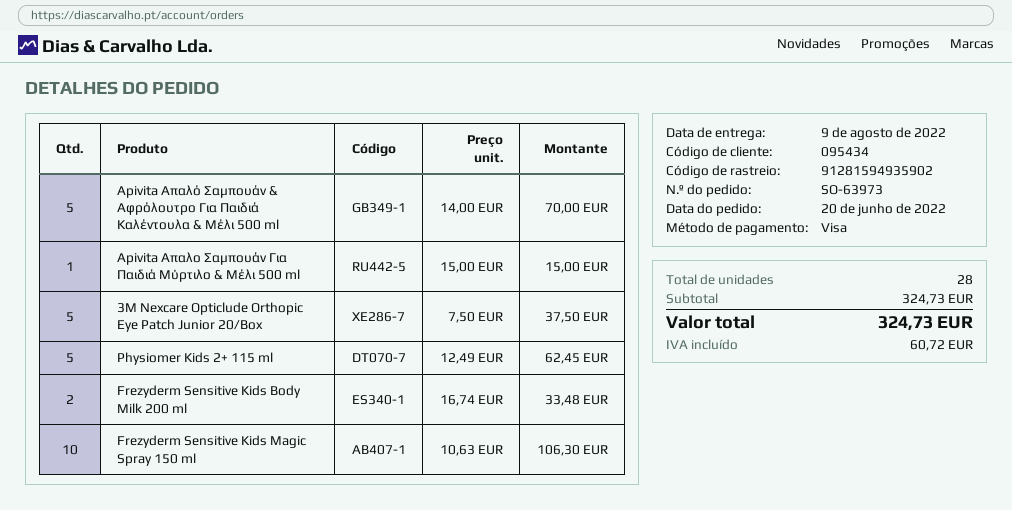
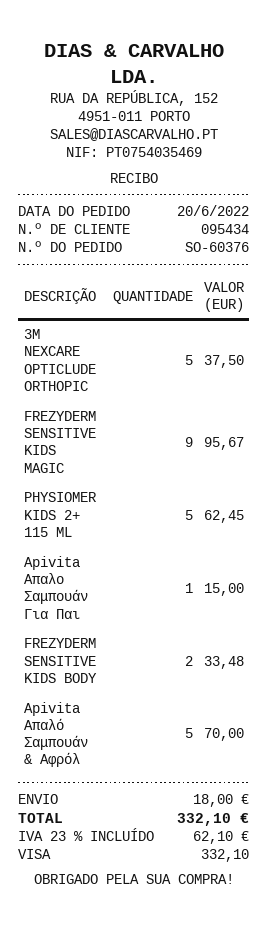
order number: SO-63973 -> SO-60376
Frezyderm Sensitive Kids Magic Spray 150 ml: 10 for 106.30 -> 9 for 95.67
shipping: none -> 18.00
tax: 60.72 -> 62.10
total: 324.73 -> 332.10

